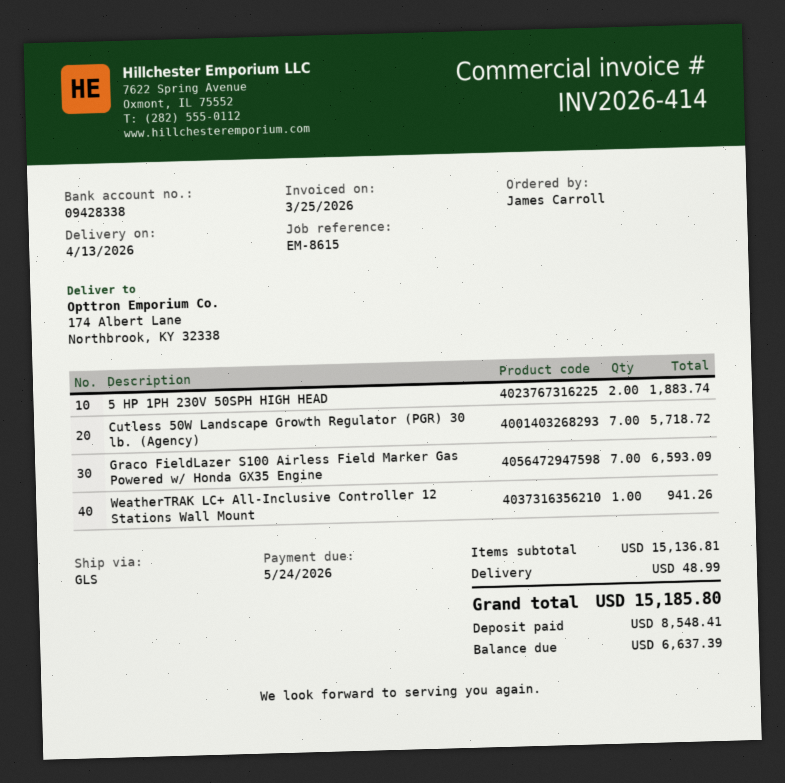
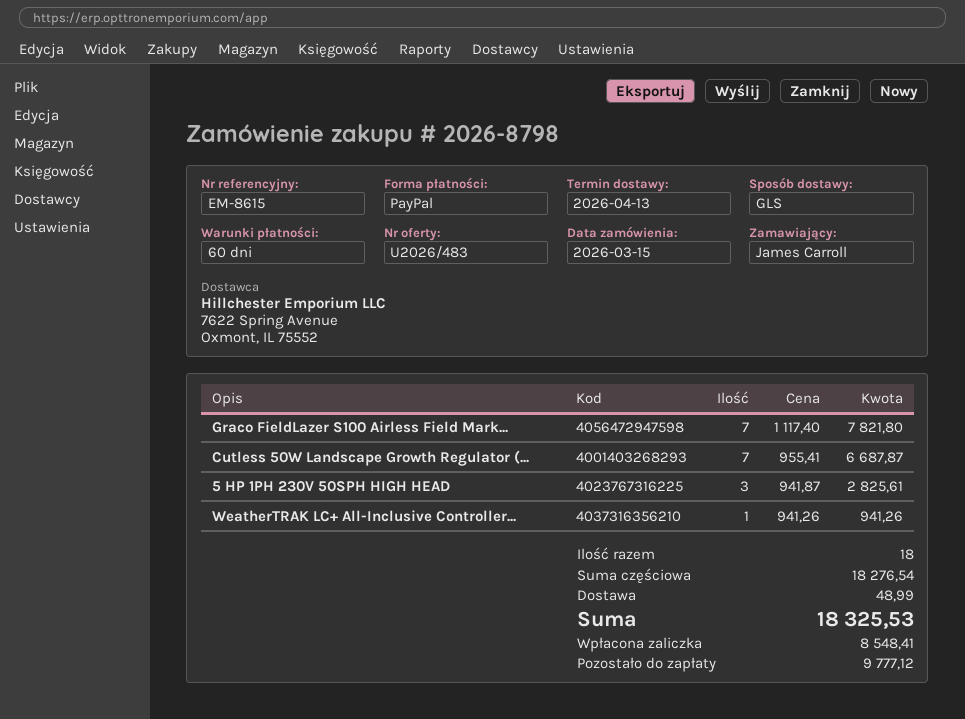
5 HP 1PH 230V 50SPH HIGH HEAD: 2 for 1883.74 -> 3 for 2825.61
Cutless 50W Landscape Growth Regulator (PGR) 30 lb. (Agency): 7 for 5718.72 -> 7 for 6687.87
Graco FieldLazer S100 Airless Field Marker Gas Powered w/ Honda GX35 Engine: 7 for 6593.09 -> 7 for 7821.80
subtotal: 15136.81 -> 18276.54
total: 15185.80 -> 18325.53
balance: 6637.39 -> 9777.12

